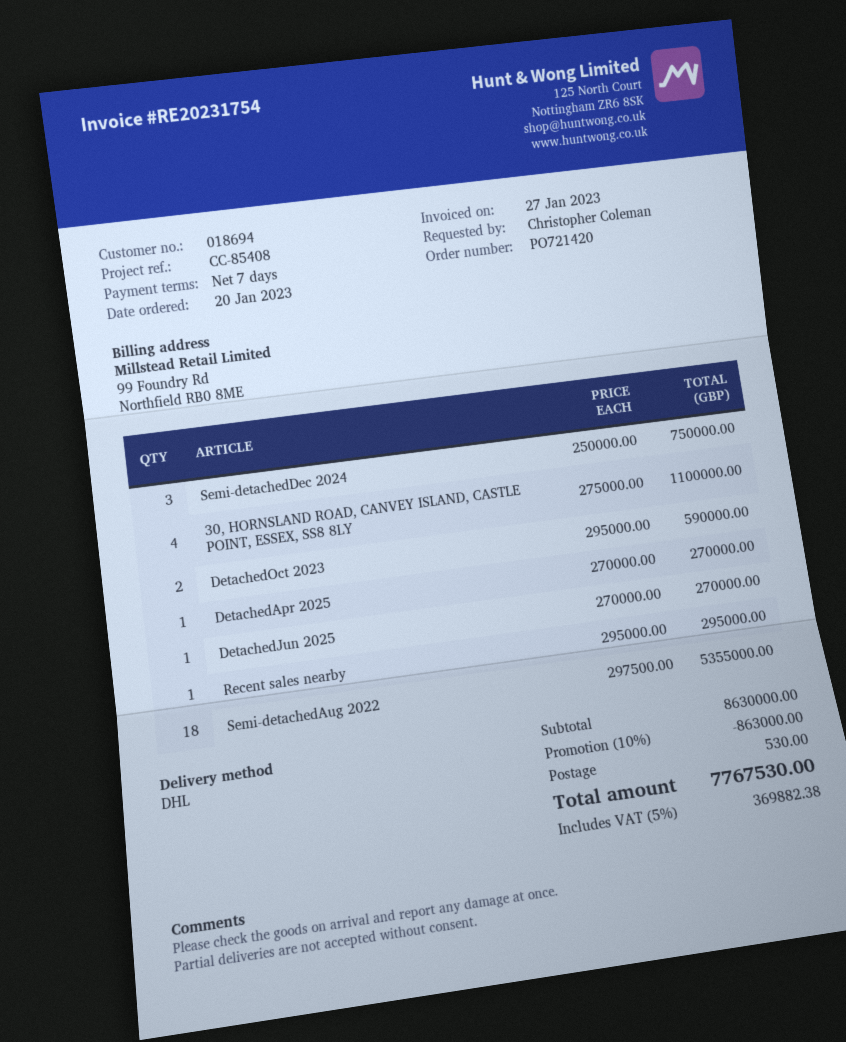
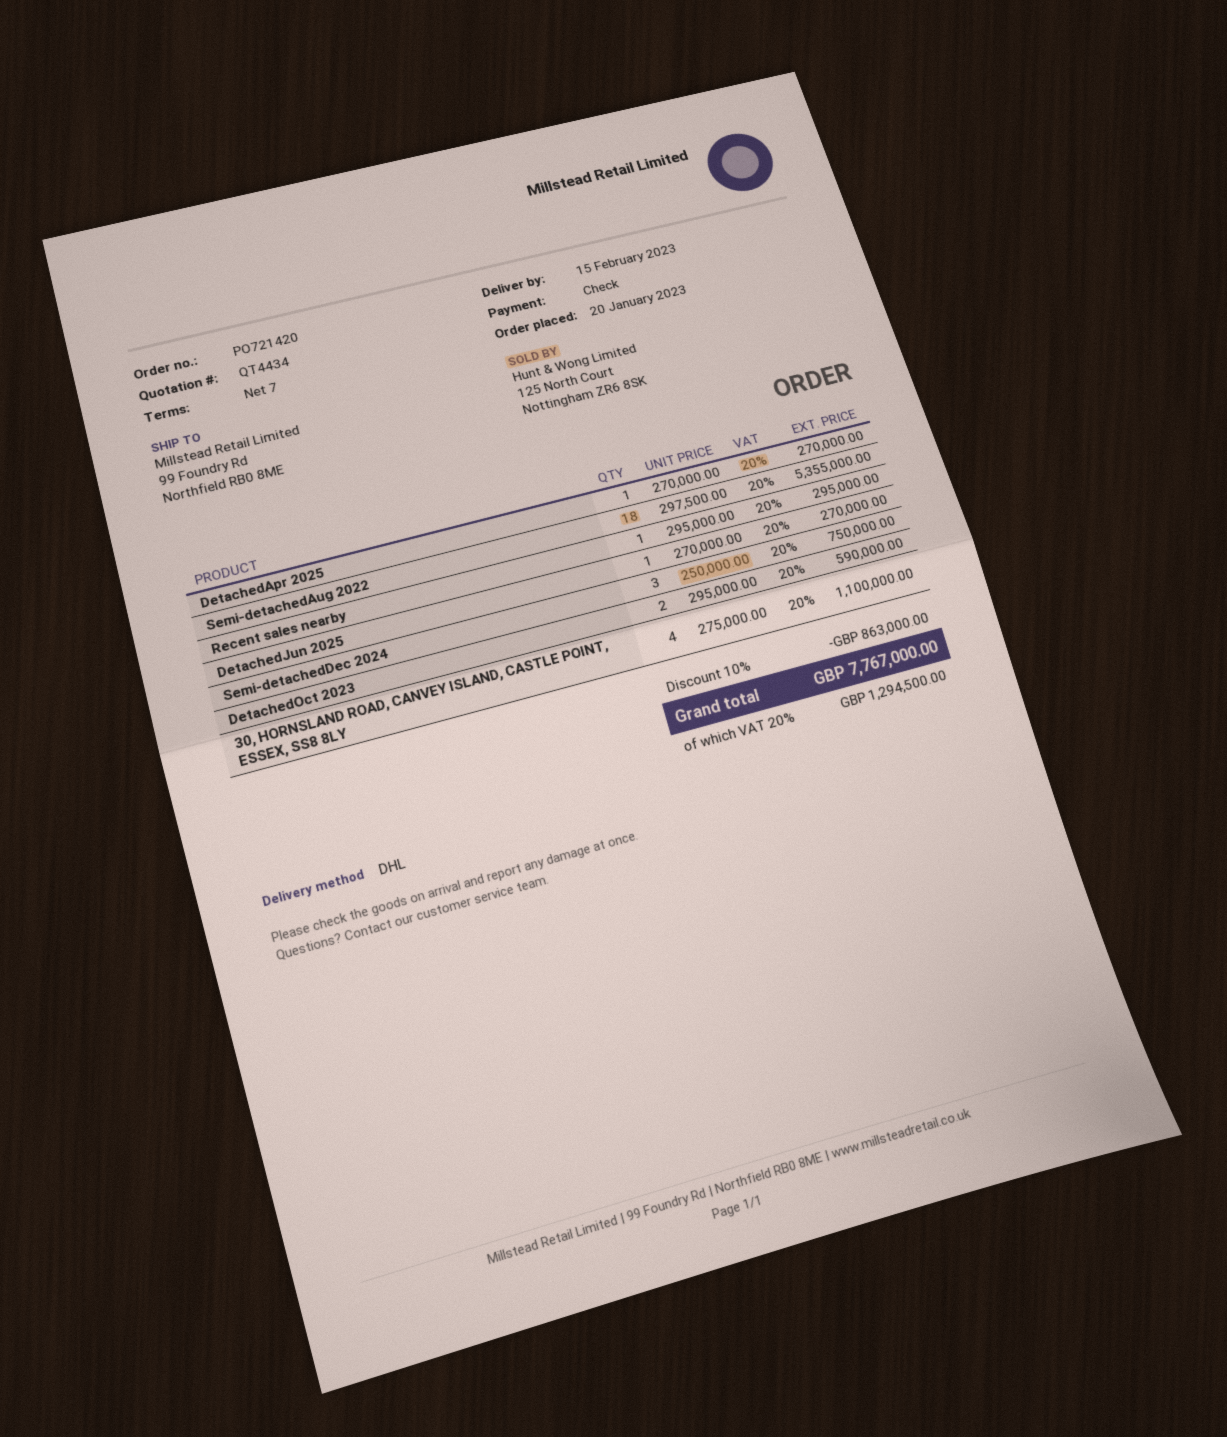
shipping: 530.00 -> none
tax: 5% = 369882.38 -> 20% = 1294500.00
total: 7767530.00 -> 7767000.00

